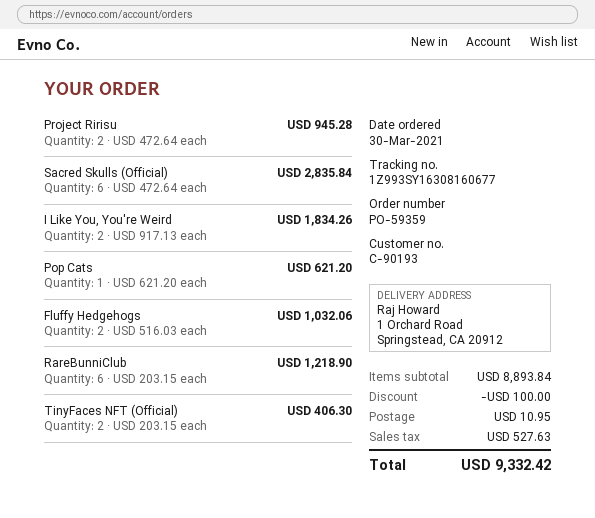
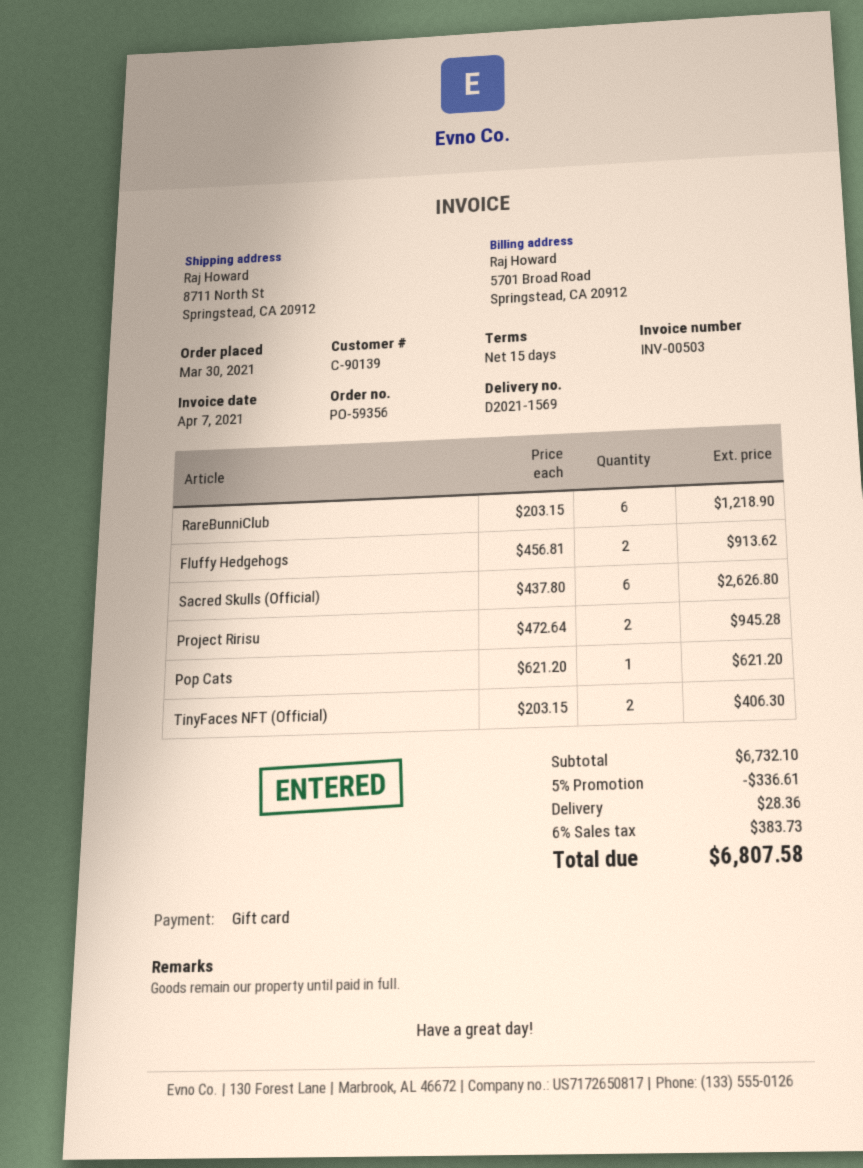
order number: PO-59359 -> PO-59356
customer number: C-90193 -> C-90139
ship to: 1 Orchard Road, Springstead, CA 20912 -> 8711 North St, Springstead, CA 20912
Sacred Skulls (Official): 6 x 472.64 = 2835.84 -> 6 x 437.80 = 2626.80
I Like You, You're Weird: 2 x 917.13 = 1834.26 -> none
Fluffy Hedgehogs: 2 x 516.03 = 1032.06 -> 2 x 456.81 = 913.62
subtotal: 8893.84 -> 6732.10
discount: 100.00 -> 336.61
shipping: 10.95 -> 28.36
tax: 527.63 -> 383.73
total: 9332.42 -> 6807.58

